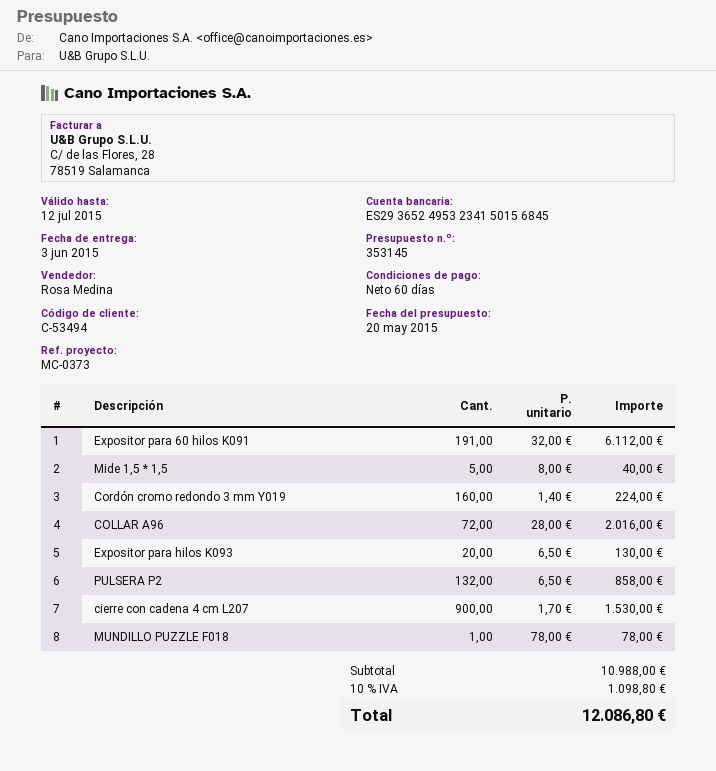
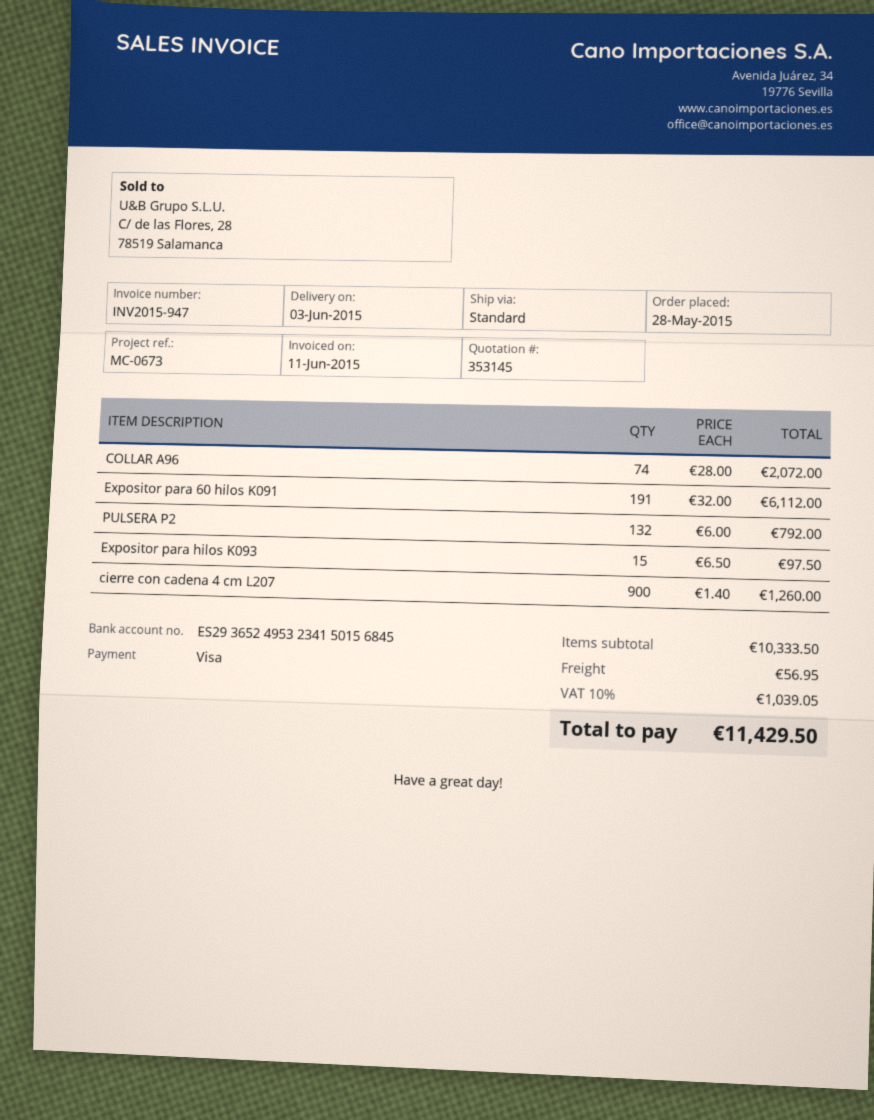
reference: MC-0373 -> MC-0673
Mide 1,5 * 1,5: 5 x 8.00 = 40.00 -> none
Cordón cromo redondo 3 mm Y019: 160 x 1.40 = 224.00 -> none
COLLAR A96: 72 x 28.00 = 2016.00 -> 74 x 28.00 = 2072.00
Expositor para hilos K093: 20 x 6.50 = 130.00 -> 15 x 6.50 = 97.50
PULSERA P2: 132 x 6.50 = 858.00 -> 132 x 6.00 = 792.00
cierre con cadena 4 cm L207: 900 x 1.70 = 1530.00 -> 900 x 1.40 = 1260.00
MUNDILLO PUZZLE F018: 1 x 78.00 = 78.00 -> none
subtotal: 10988.00 -> 10333.50
shipping: none -> 56.95
tax: 10% = 1098.80 -> 10% = 1039.05
total: 12086.80 -> 11429.50

